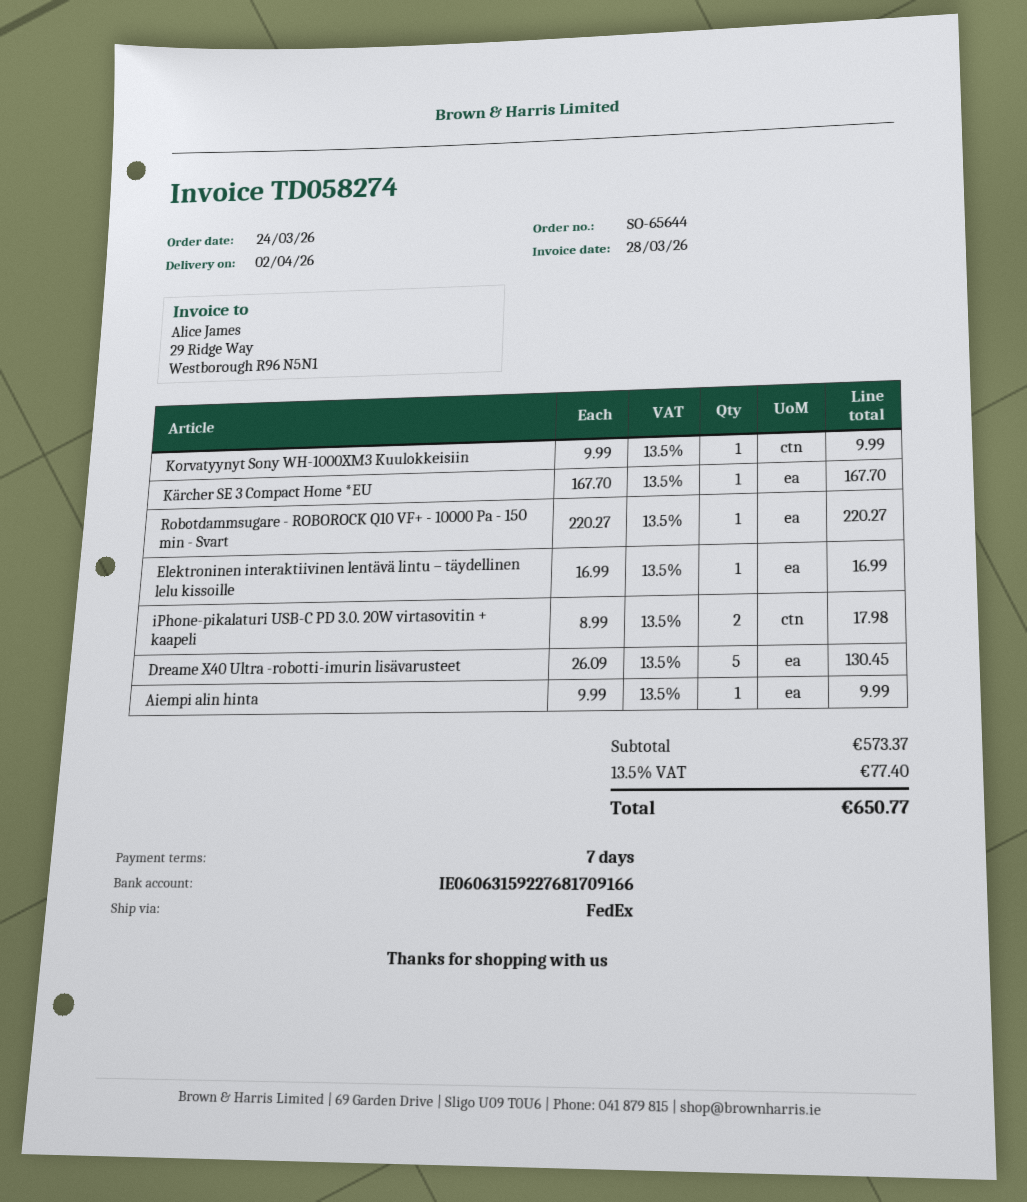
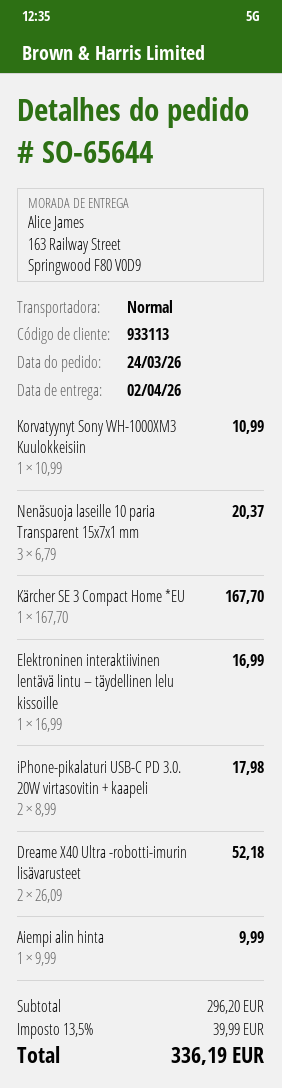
shipping method: FedEx -> standard
Korvatyynyt Sony WH-1000XM3 Kuulokkeisiin: 1 x 9.99 = 9.99 -> 1 x 10.99 = 10.99
Robotdammsugare - ROBOROCK Q10 VF+ - 10000 Pa - 150 min - Svart: 1 x 220.27 = 220.27 -> none
Dreame X40 Ultra -robotti-imurin lisävarusteet: 5 x 26.09 = 130.45 -> 2 x 26.09 = 52.18
Nenäsuoja laseille 10 paria Transparent 15x7x1 mm: none -> 3 x 6.79 = 20.37
subtotal: 573.37 -> 296.20
tax: 13.5% = 77.40 -> 13.5% = 39.99
total: 650.77 -> 336.19

